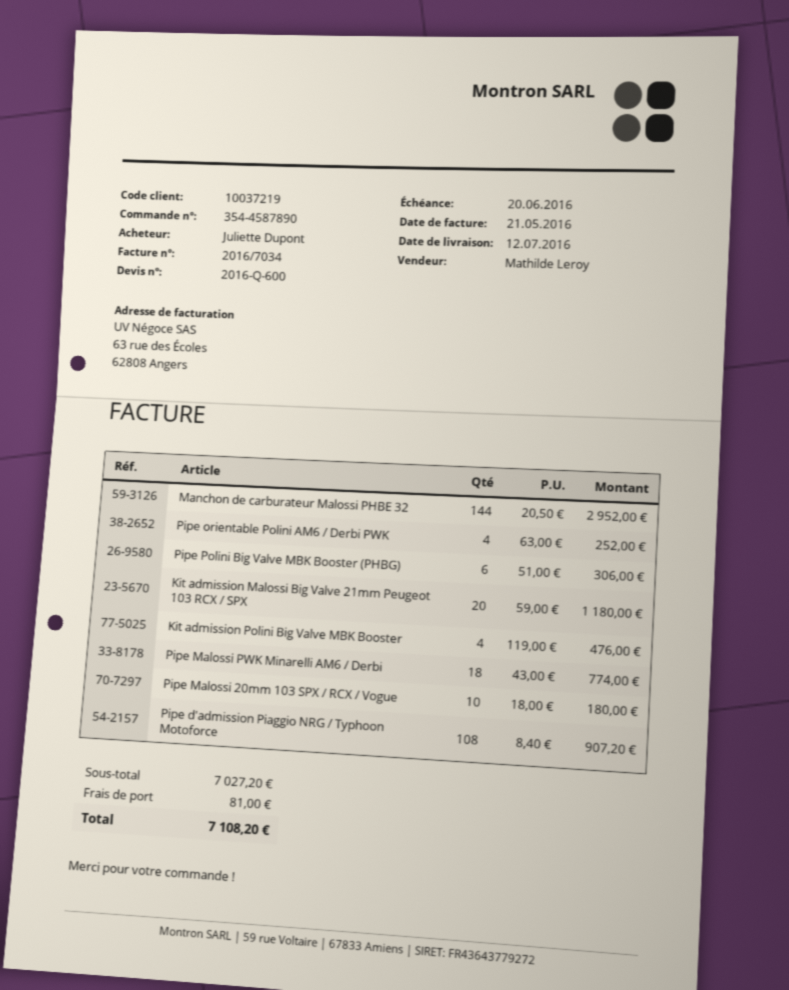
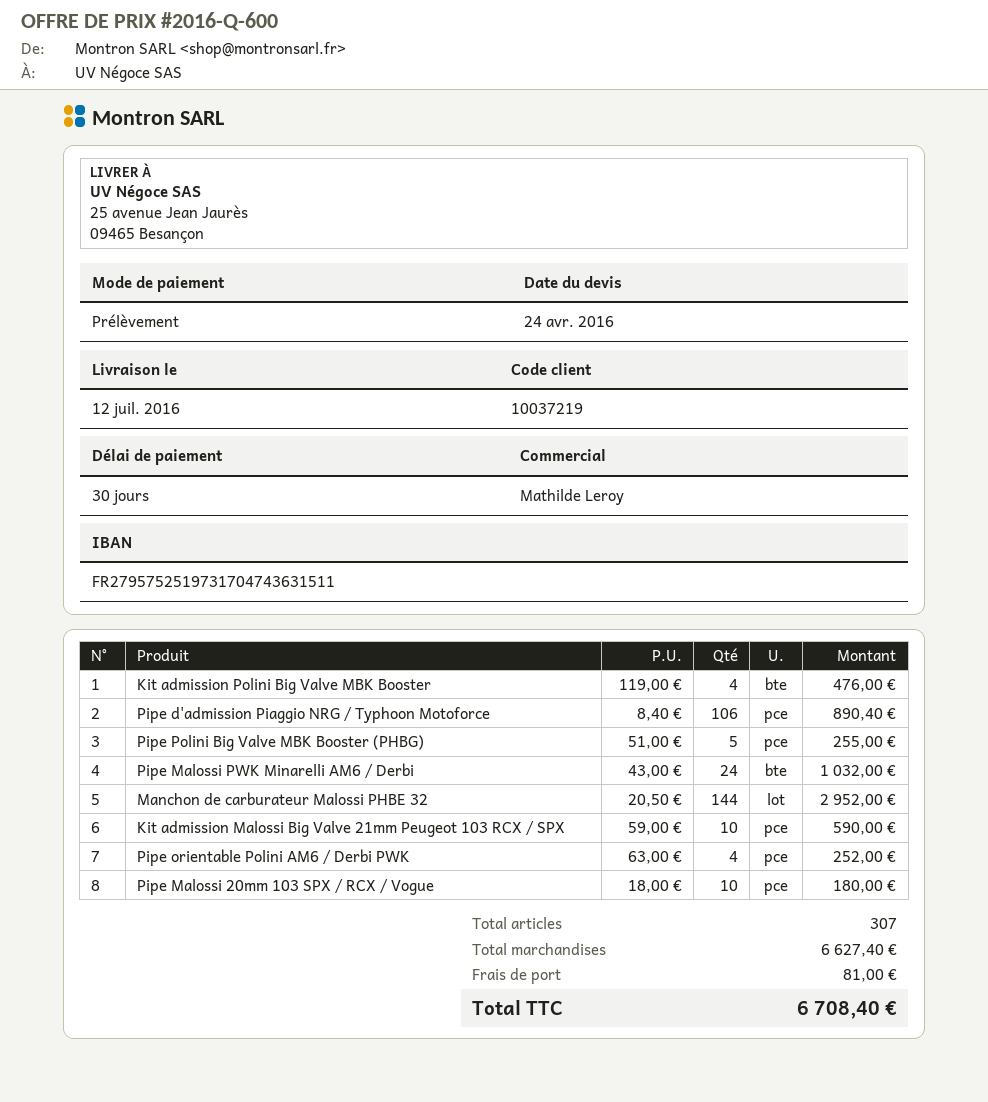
Pipe Polini Big Valve MBK Booster (PHBG): 6 x 51.00 = 306.00 -> 5 x 51.00 = 255.00
Kit admission Malossi Big Valve 21mm Peugeot 103 RCX / SPX: 20 x 59.00 = 1180.00 -> 10 x 59.00 = 590.00
Pipe Malossi PWK Minarelli AM6 / Derbi: 18 x 43.00 = 774.00 -> 24 x 43.00 = 1032.00
Pipe d'admission Piaggio NRG / Typhoon Motoforce: 108 x 8.40 = 907.20 -> 106 x 8.40 = 890.40
subtotal: 7027.20 -> 6627.40
total: 7108.20 -> 6708.40

